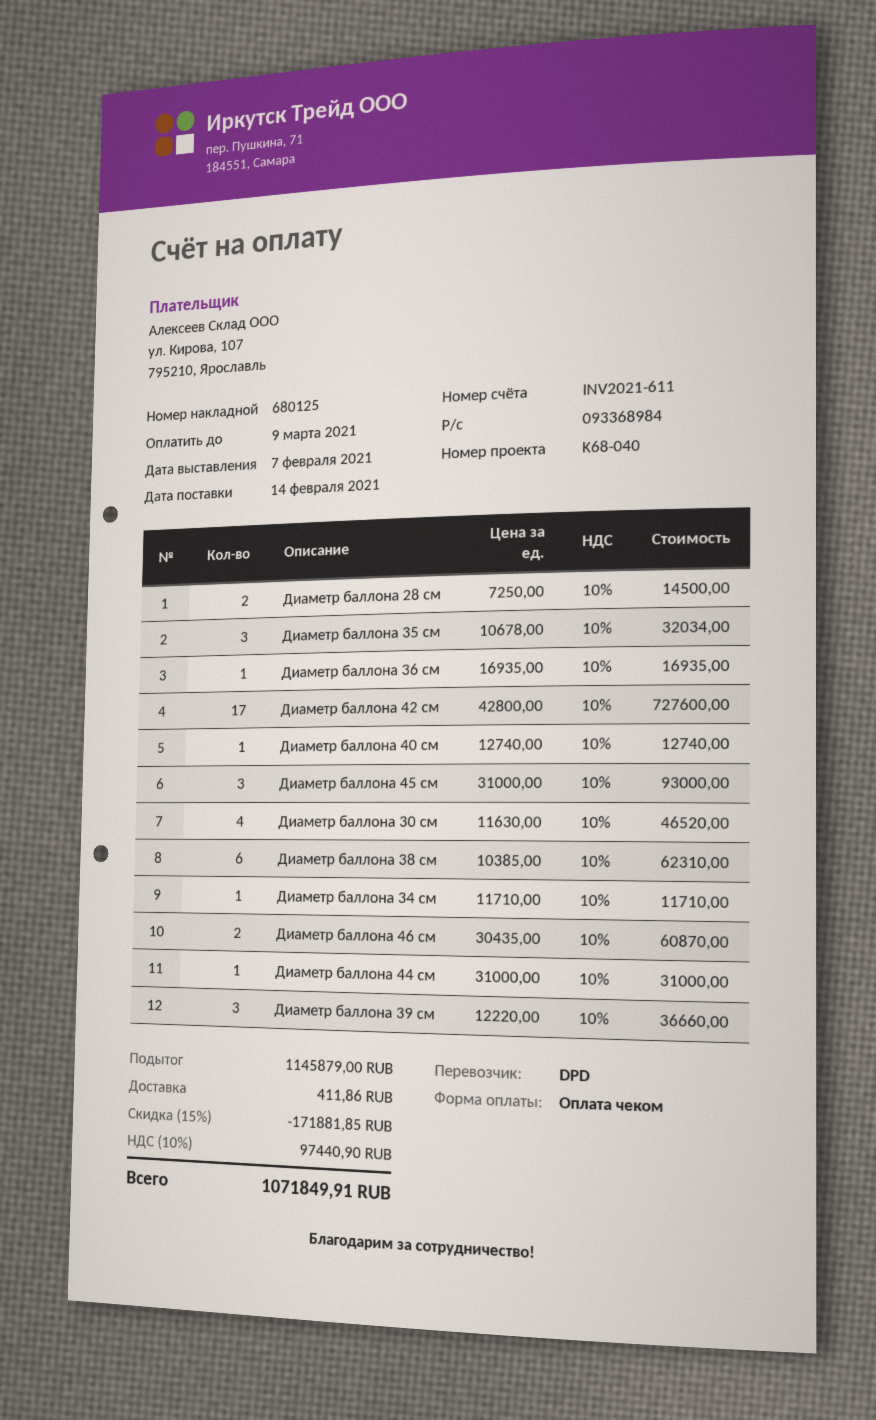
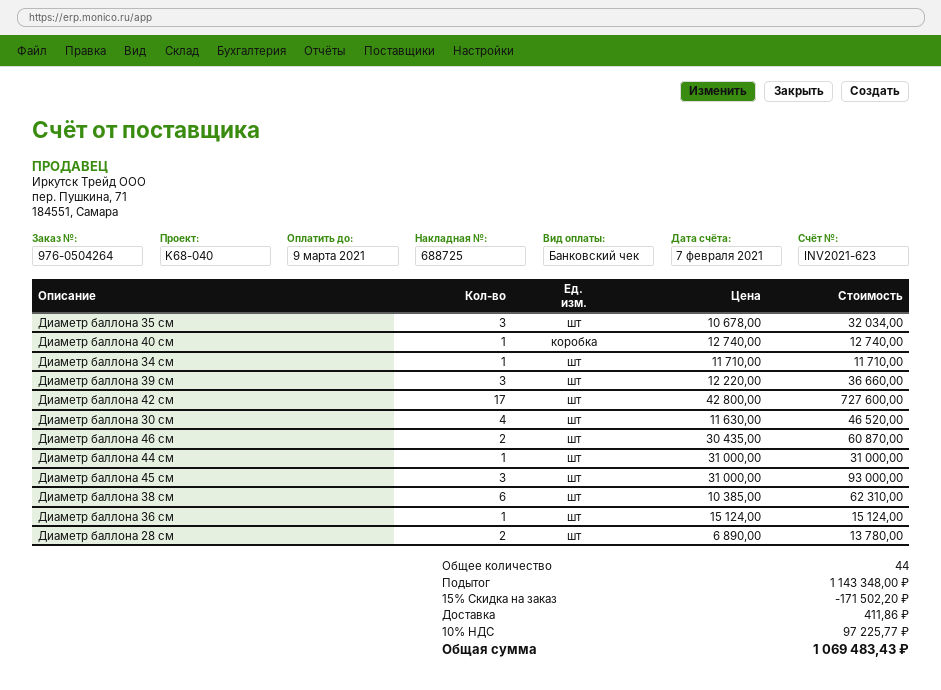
delivery note number: 680125 -> 688725
invoice number: INV2021-611 -> INV2021-623
Диаметр баллона 28 см: 2 x 7250.00 = 14500.00 -> 2 x 6890.00 = 13780.00
Диаметр баллона 36 см: 1 x 16935.00 = 16935.00 -> 1 x 15124.00 = 15124.00
subtotal: 1145879.00 -> 1143348.00
discount: 15% = 171881.85 -> 15% = 171502.20
tax: 10% = 97440.90 -> 10% = 97225.77
total: 1071849.91 -> 1069483.43

